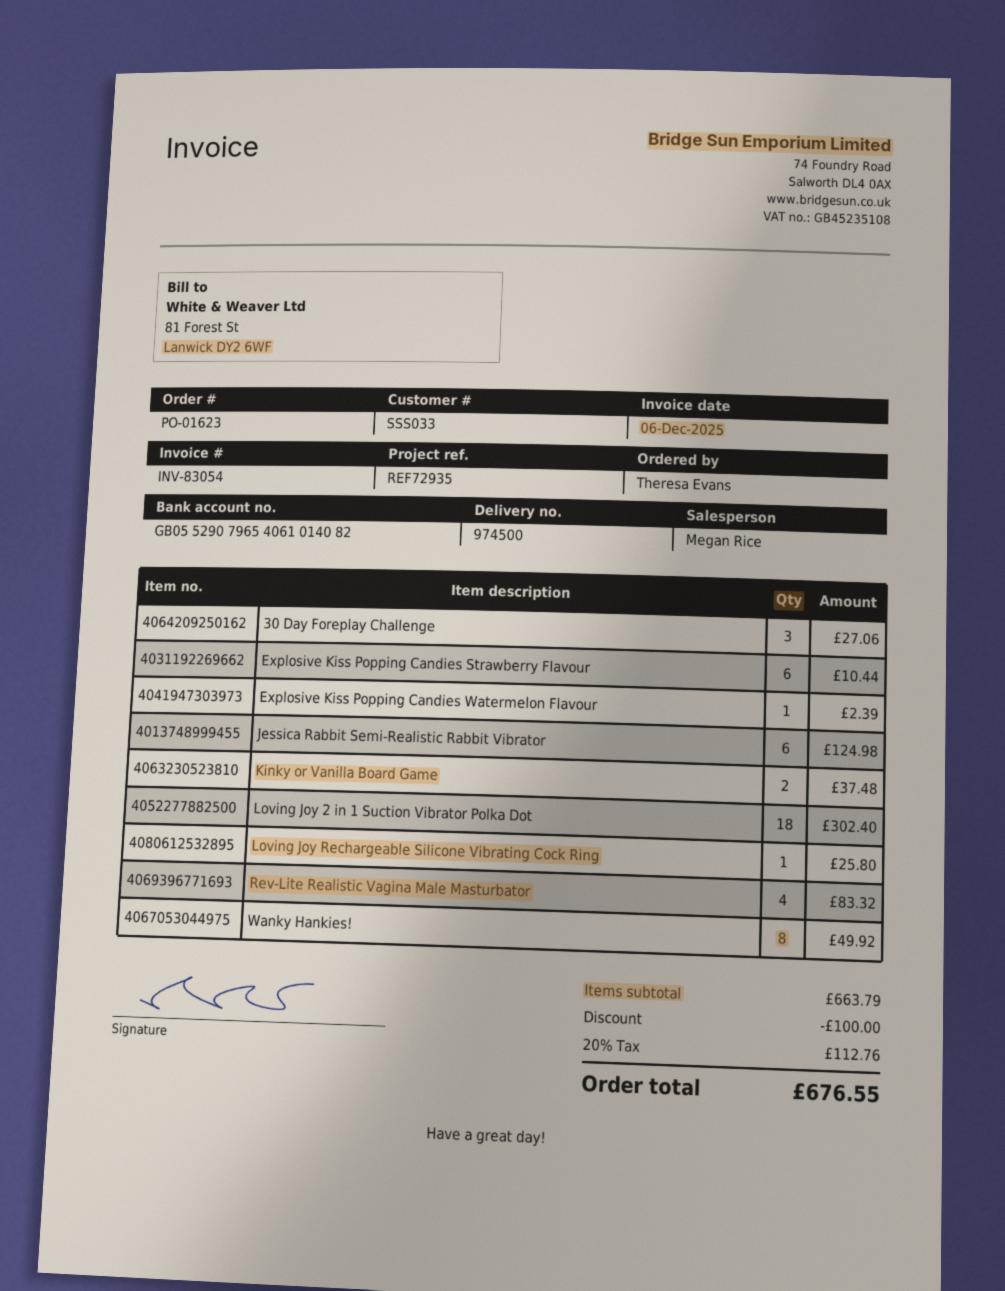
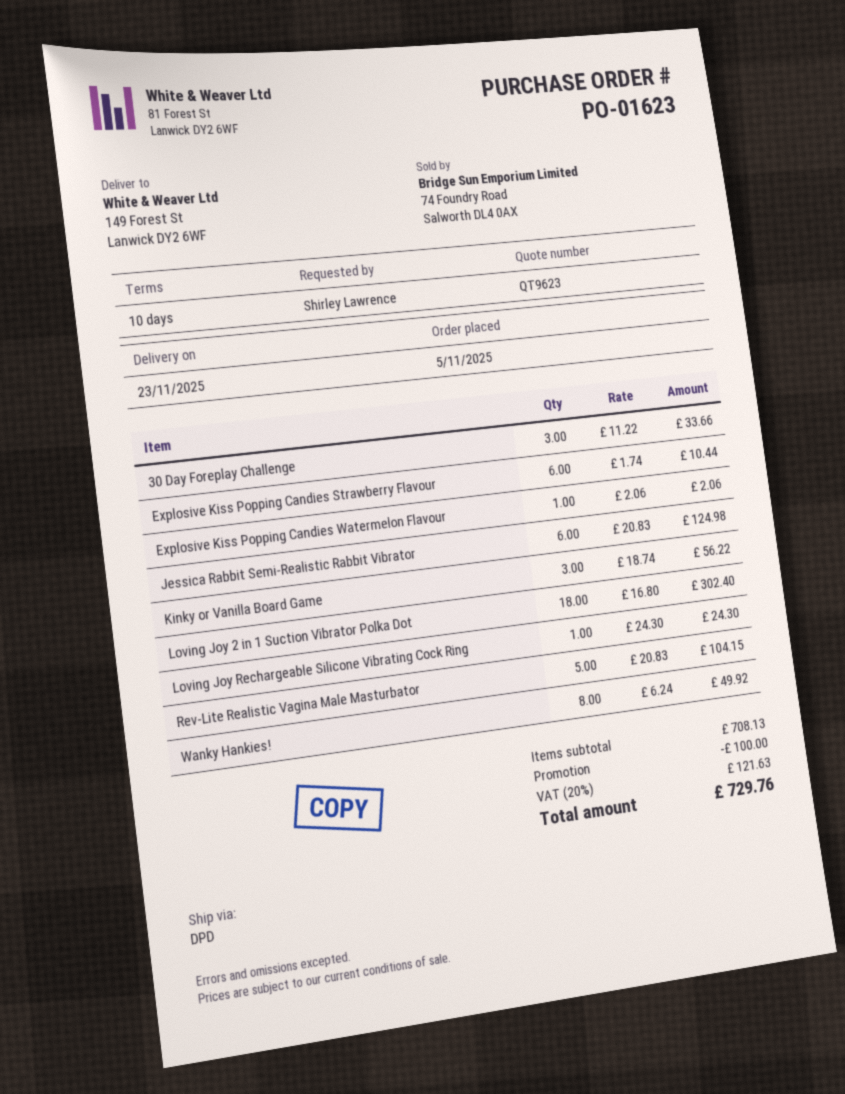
ordered by: Theresa Evans -> Shirley Lawrence
30 Day Foreplay Challenge: 3 for 27.06 -> 3 for 33.66
Explosive Kiss Popping Candies Watermelon Flavour: 1 for 2.39 -> 1 for 2.06
Kinky or Vanilla Board Game: 2 for 37.48 -> 3 for 56.22
Loving Joy Rechargeable Silicone Vibrating Cock Ring: 1 for 25.80 -> 1 for 24.30
Rev-Lite Realistic Vagina Male Masturbator: 4 for 83.32 -> 5 for 104.15
subtotal: 663.79 -> 708.13
tax: 20% = 112.76 -> 20% = 121.63
total: 676.55 -> 729.76

